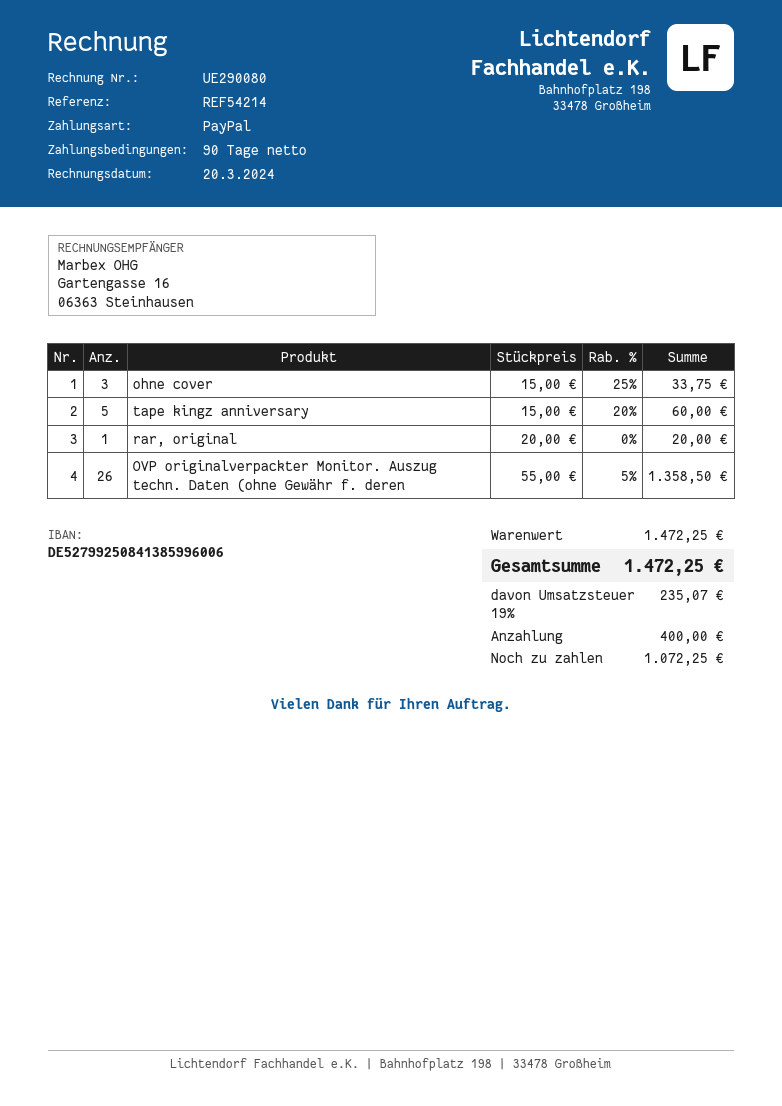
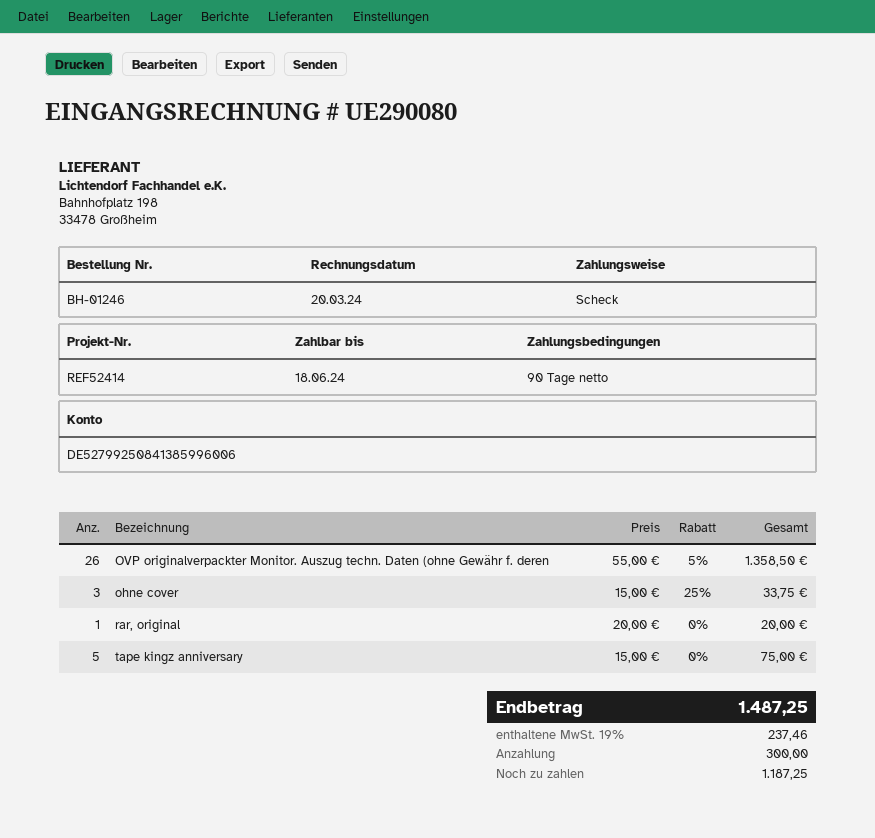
reference: REF54214 -> REF52414
payment method: PayPal -> cheque
tape kingz anniversary: 5 x 15.00 - 20% = 60.00 -> 5 x 15.00 = 75.00
tax: 19% = 235.07 -> 19% = 237.46
total: 1472.25 -> 1487.25
deposit: 400.00 -> 300.00
balance: 1072.25 -> 1187.25

